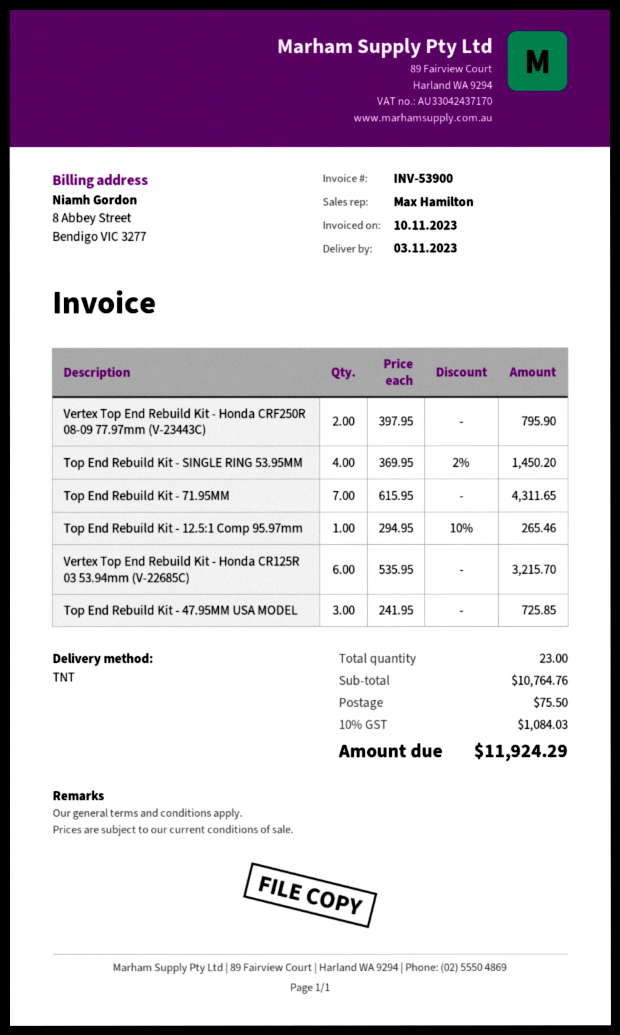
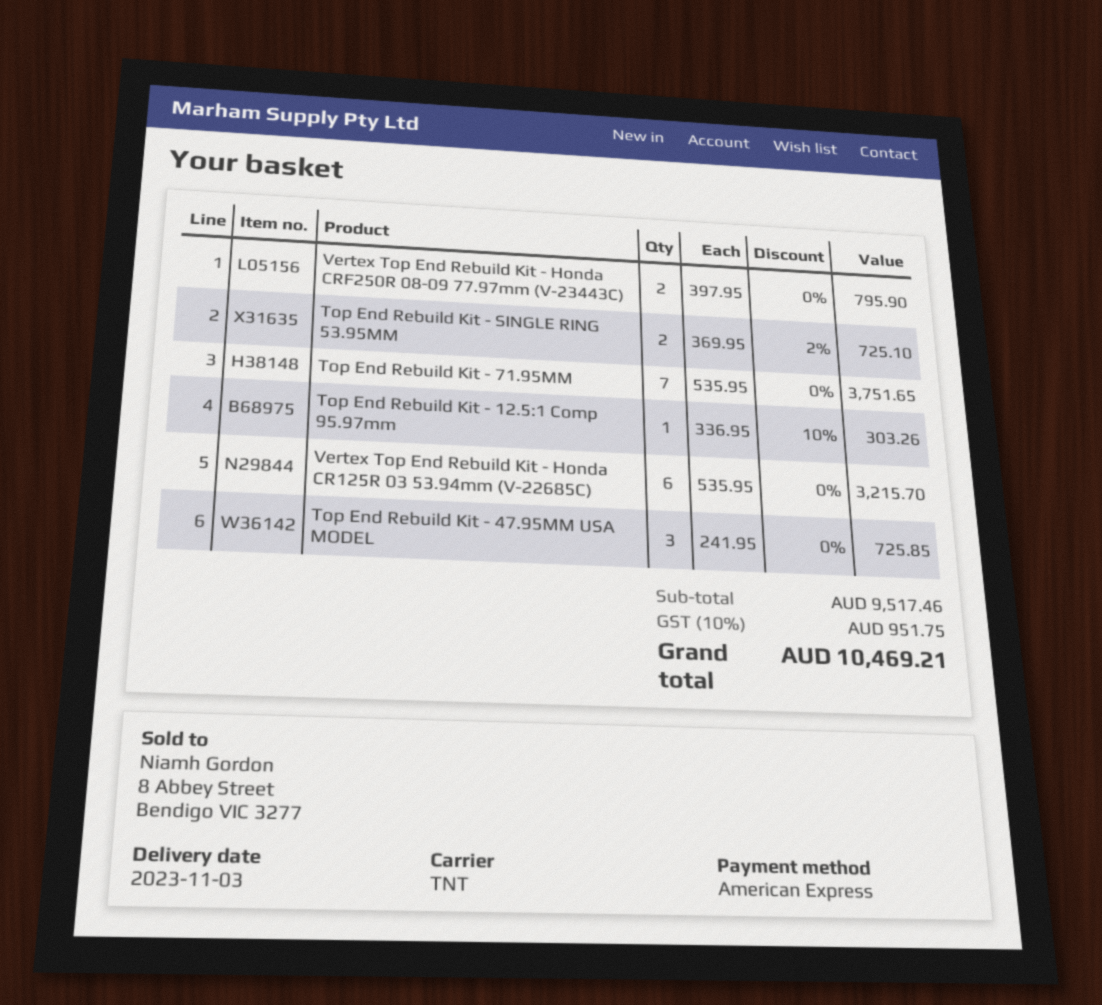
Top End Rebuild Kit - SINGLE RING 53.95MM: 4 x 369.95 - 2% = 1450.20 -> 2 x 369.95 - 2% = 725.10
Top End Rebuild Kit - 71.95MM: 7 x 615.95 = 4311.65 -> 7 x 535.95 = 3751.65
Top End Rebuild Kit - 12.5:1 Comp 95.97mm: 1 x 294.95 - 10% = 265.46 -> 1 x 336.95 - 10% = 303.26
subtotal: 10764.76 -> 9517.46
shipping: 75.50 -> none
tax: 10% = 1084.03 -> 10% = 951.75
total: 11924.29 -> 10469.21

